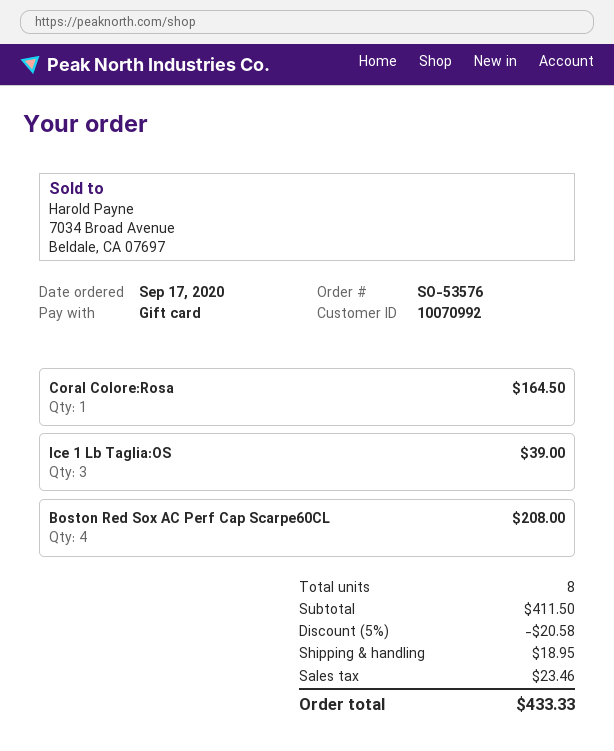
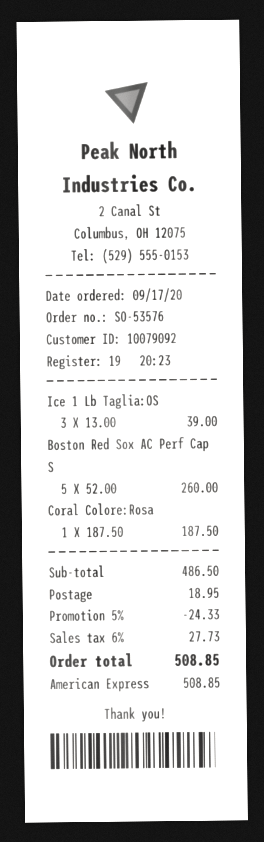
customer number: 10070992 -> 10079092
payment method: gift card -> American Express
Coral Colore:Rosa: 1 for 164.50 -> 1 for 187.50
Boston Red Sox AC Perf Cap Scarpe60CL: 4 for 208.00 -> 5 for 260.00
subtotal: 411.50 -> 486.50
discount: 5% = 20.58 -> 5% = 24.33
tax: 23.46 -> 27.73
total: 433.33 -> 508.85

